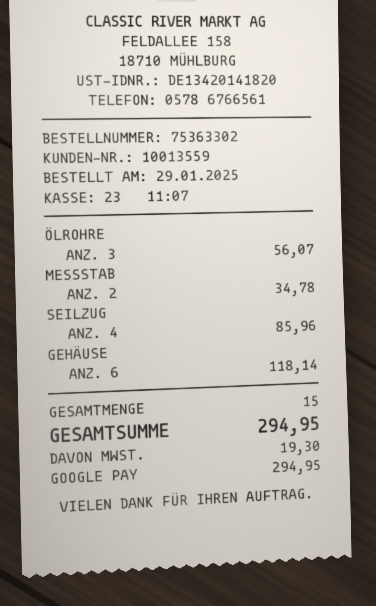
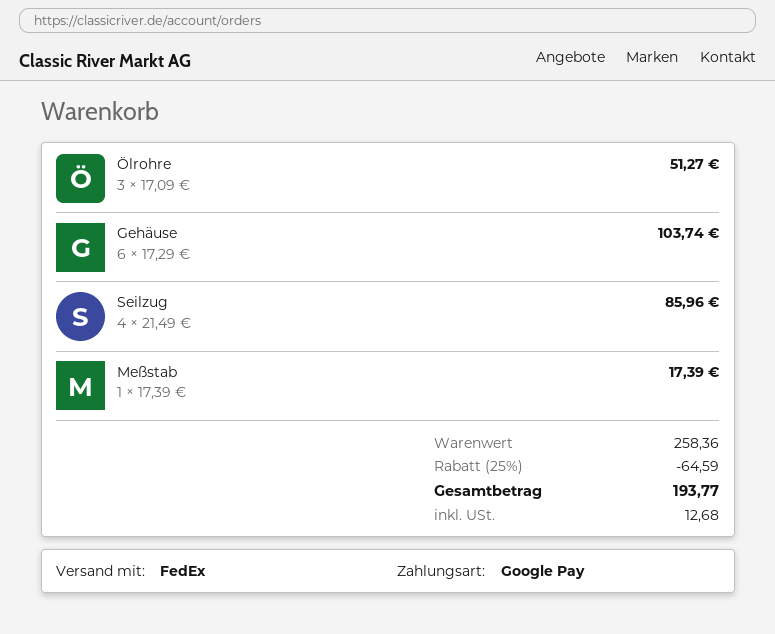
ÖLROHRE: 3 for 56.07 -> 3 for 51.27
MESSSTAB: 2 for 34.78 -> 1 for 17.39
GEHÄUSE: 6 for 118.14 -> 6 for 103.74
discount: none -> 25% = 64.59
tax: 19.30 -> 12.68
total: 294.95 -> 193.77

